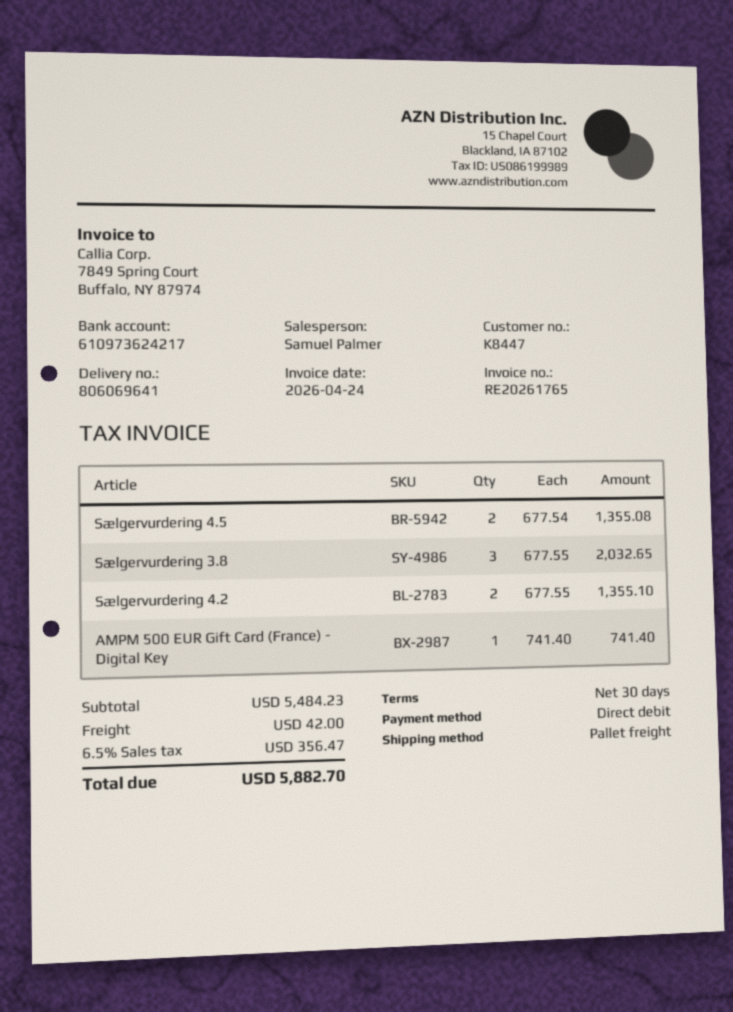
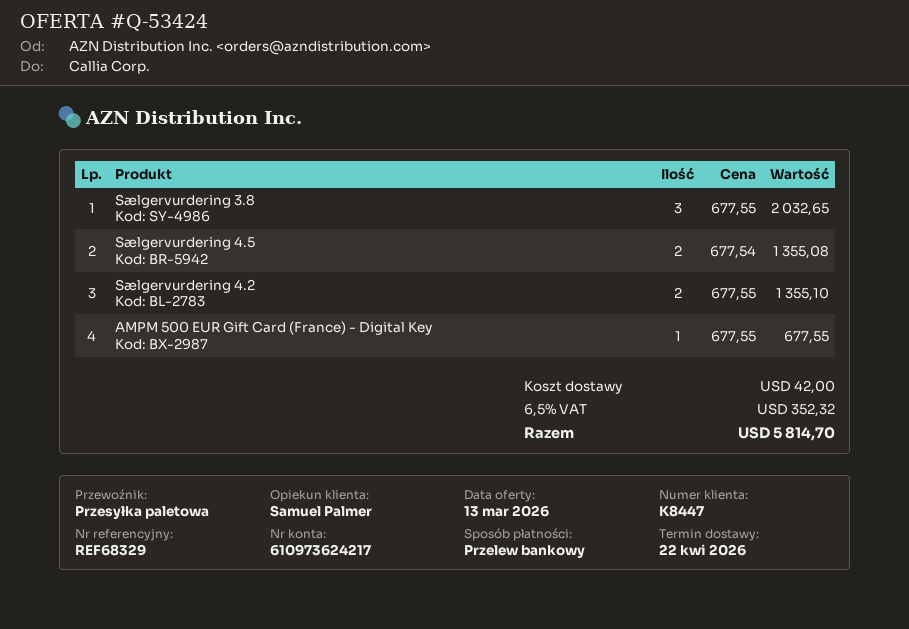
payment method: direct debit -> bank transfer
AMPM 500 EUR Gift Card (France) - Digital Key: 1 x 741.40 = 741.40 -> 1 x 677.55 = 677.55
tax: 6.5% = 356.47 -> 6.5% = 352.32
total: 5882.70 -> 5814.70

